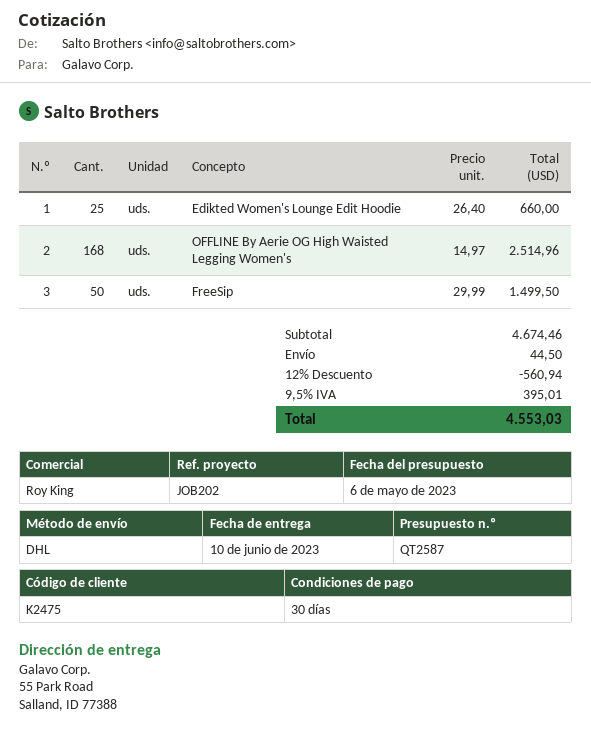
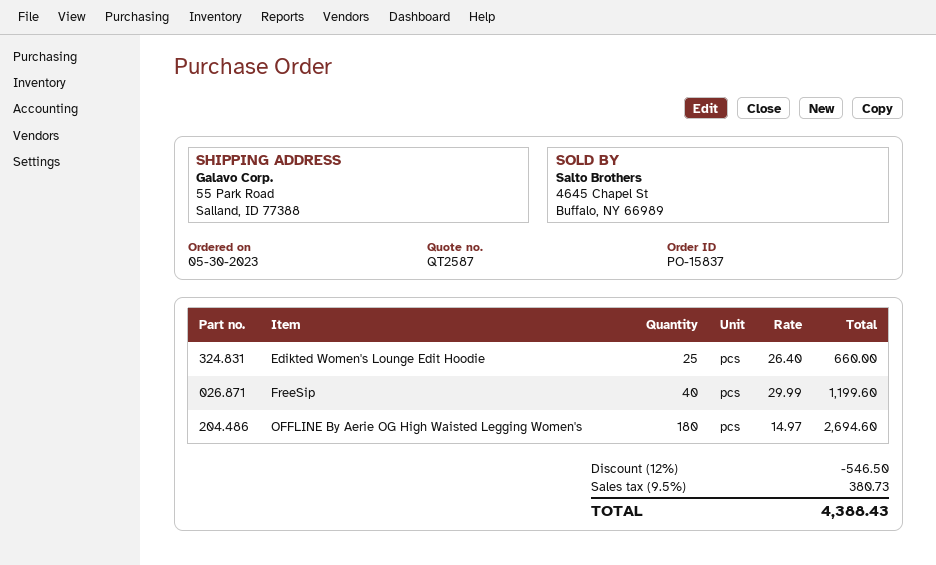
OFFLINE By Aerie OG High Waisted Legging Women's: 168 x 14.97 = 2514.96 -> 180 x 14.97 = 2694.60
FreeSip: 50 x 29.99 = 1499.50 -> 40 x 29.99 = 1199.60
discount: 12% = 560.94 -> 12% = 546.50
shipping: 44.50 -> none
tax: 9.5% = 395.01 -> 9.5% = 380.73
total: 4553.03 -> 4388.43

